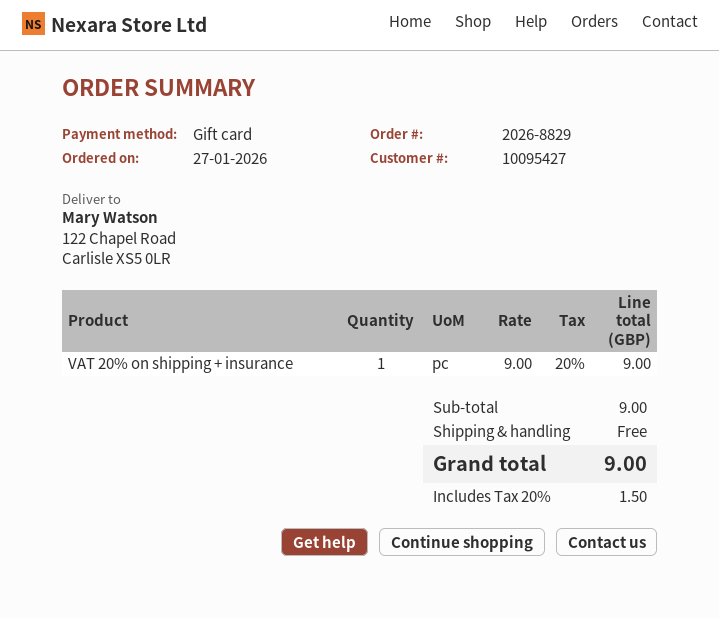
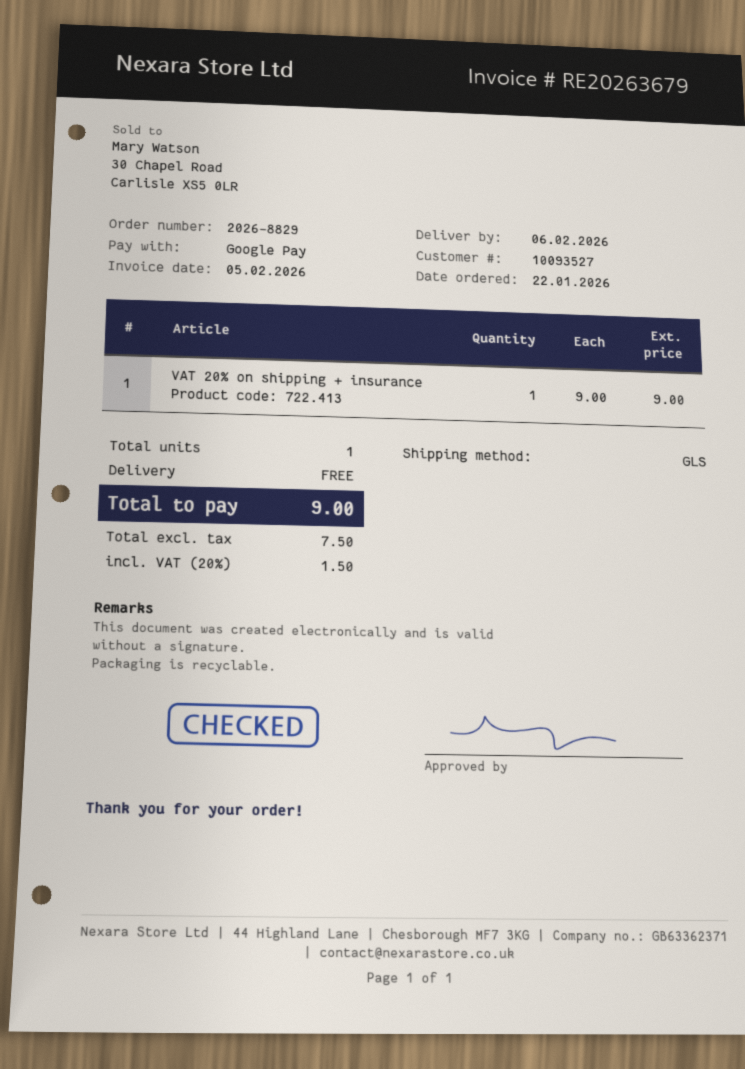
order date: 2026-01-27 -> 2026-01-22
customer number: 10095427 -> 10093527
payment method: gift card -> Google Pay

